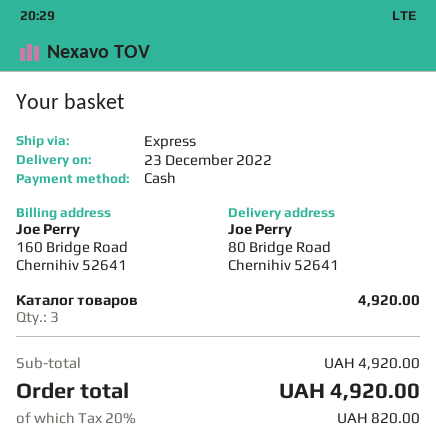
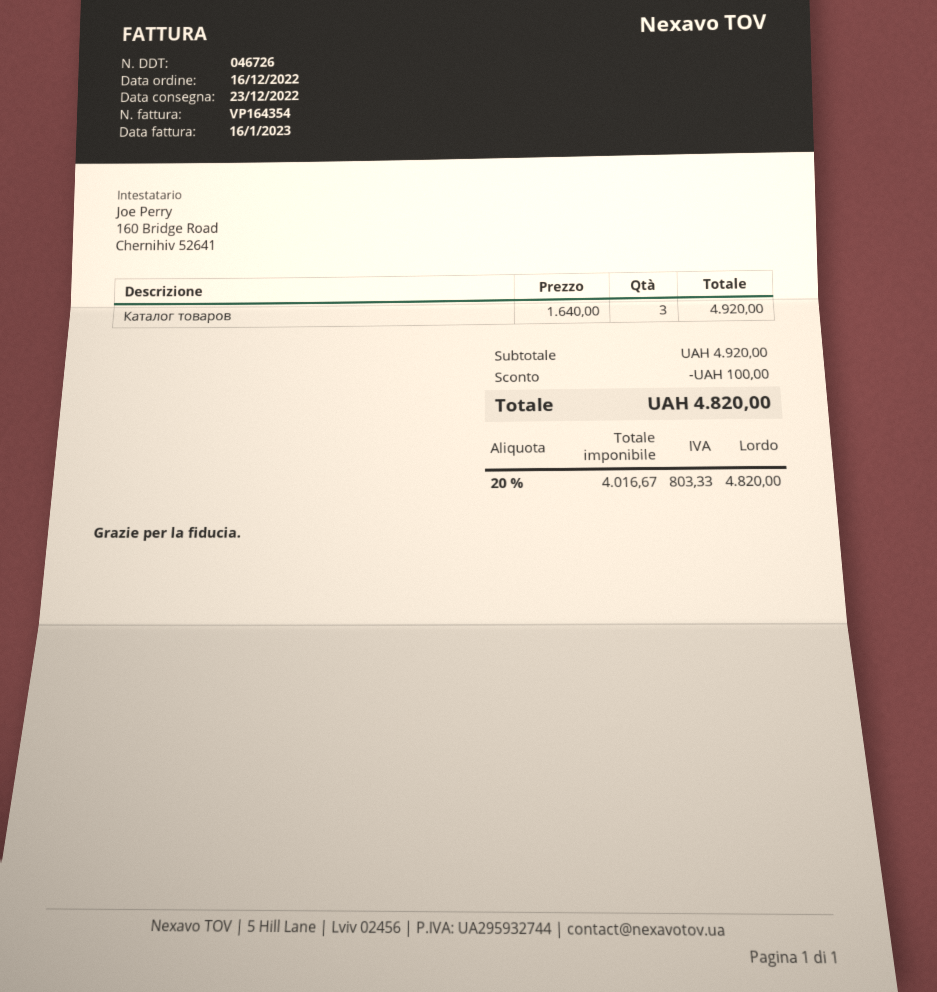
discount: none -> 100.00
tax: 20% = 820.00 -> 20% = 803.33
total: 4920.00 -> 4820.00

